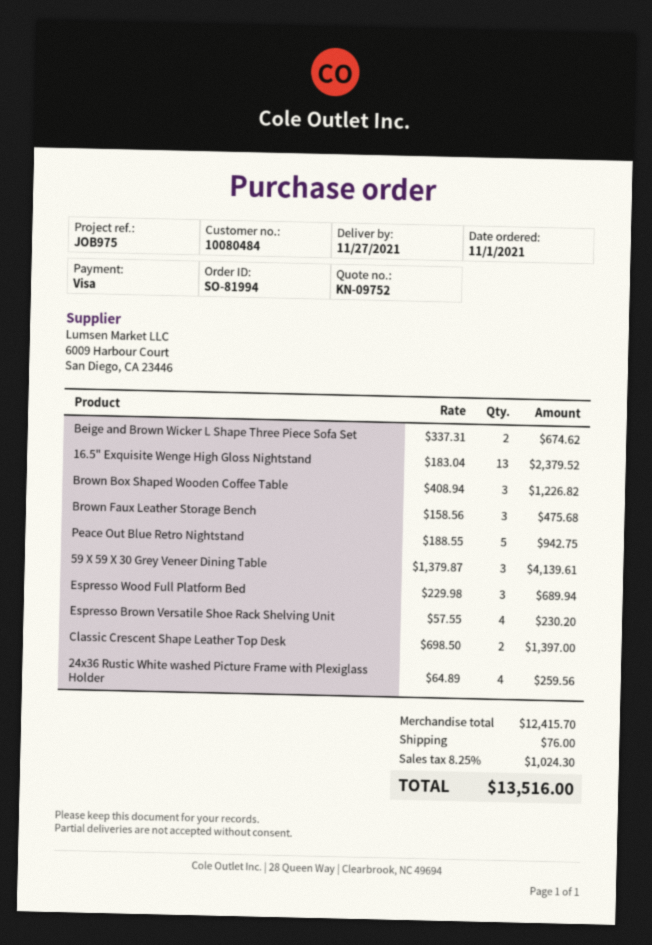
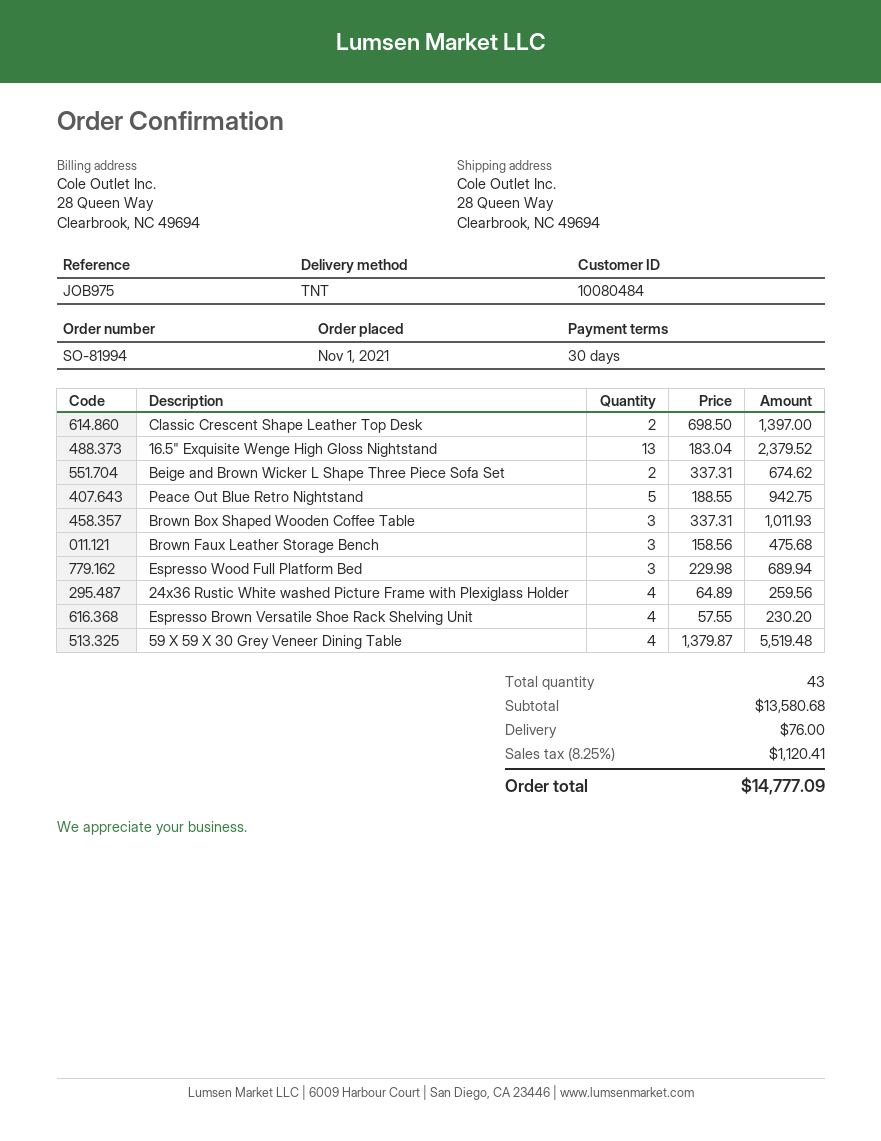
Brown Box Shaped Wooden Coffee Table: 3 x 408.94 = 1226.82 -> 3 x 337.31 = 1011.93
59 X 59 X 30 Grey Veneer Dining Table: 3 x 1379.87 = 4139.61 -> 4 x 1379.87 = 5519.48
subtotal: 12415.70 -> 13580.68
tax: 8.25% = 1024.30 -> 8.25% = 1120.41
total: 13516.00 -> 14777.09

